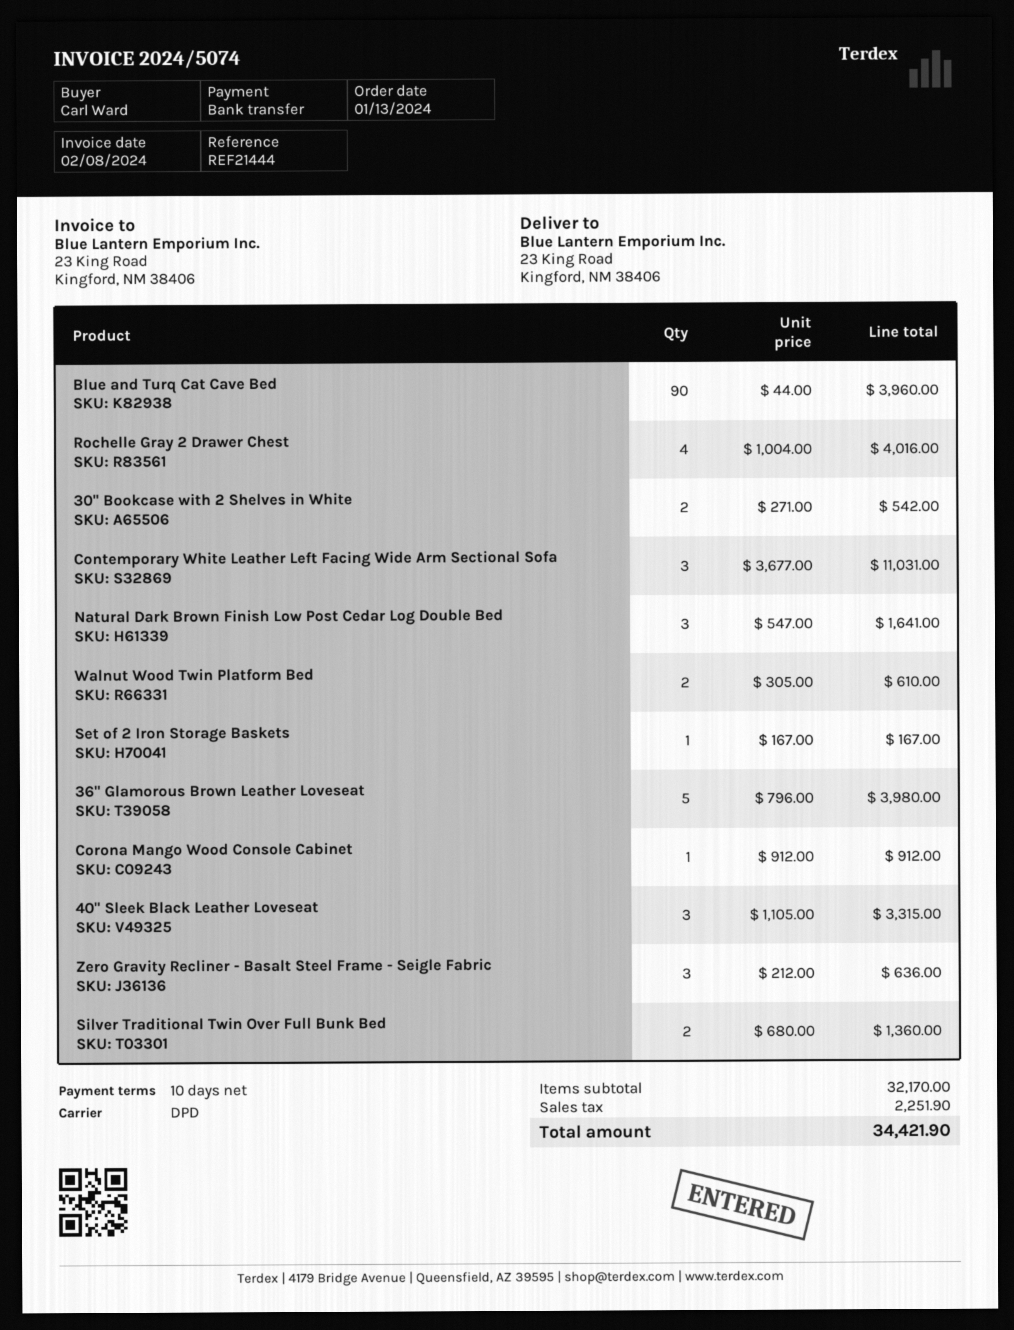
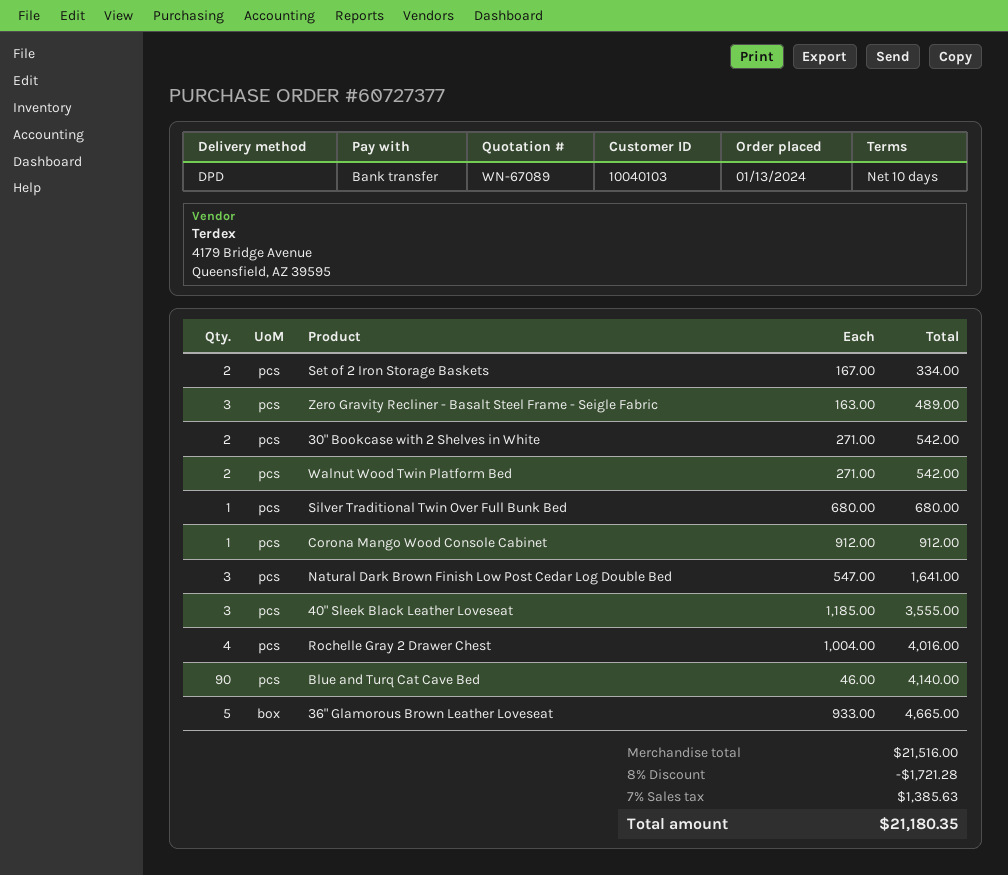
Blue and Turq Cat Cave Bed: 90 x 44.00 = 3960.00 -> 90 x 46.00 = 4140.00
Contemporary White Leather Left Facing Wide Arm Sectional Sofa: 3 x 3677.00 = 11031.00 -> none
Walnut Wood Twin Platform Bed: 2 x 305.00 = 610.00 -> 2 x 271.00 = 542.00
Set of 2 Iron Storage Baskets: 1 x 167.00 = 167.00 -> 2 x 167.00 = 334.00
36" Glamorous Brown Leather Loveseat: 5 x 796.00 = 3980.00 -> 5 x 933.00 = 4665.00
40" Sleek Black Leather Loveseat: 3 x 1105.00 = 3315.00 -> 3 x 1185.00 = 3555.00
Zero Gravity Recliner - Basalt Steel Frame - Seigle Fabric: 3 x 212.00 = 636.00 -> 3 x 163.00 = 489.00
Silver Traditional Twin Over Full Bunk Bed: 2 x 680.00 = 1360.00 -> 1 x 680.00 = 680.00
subtotal: 32170.00 -> 21516.00
discount: none -> 8% = 1721.28
tax: 2251.90 -> 1385.63
total: 34421.90 -> 21180.35

